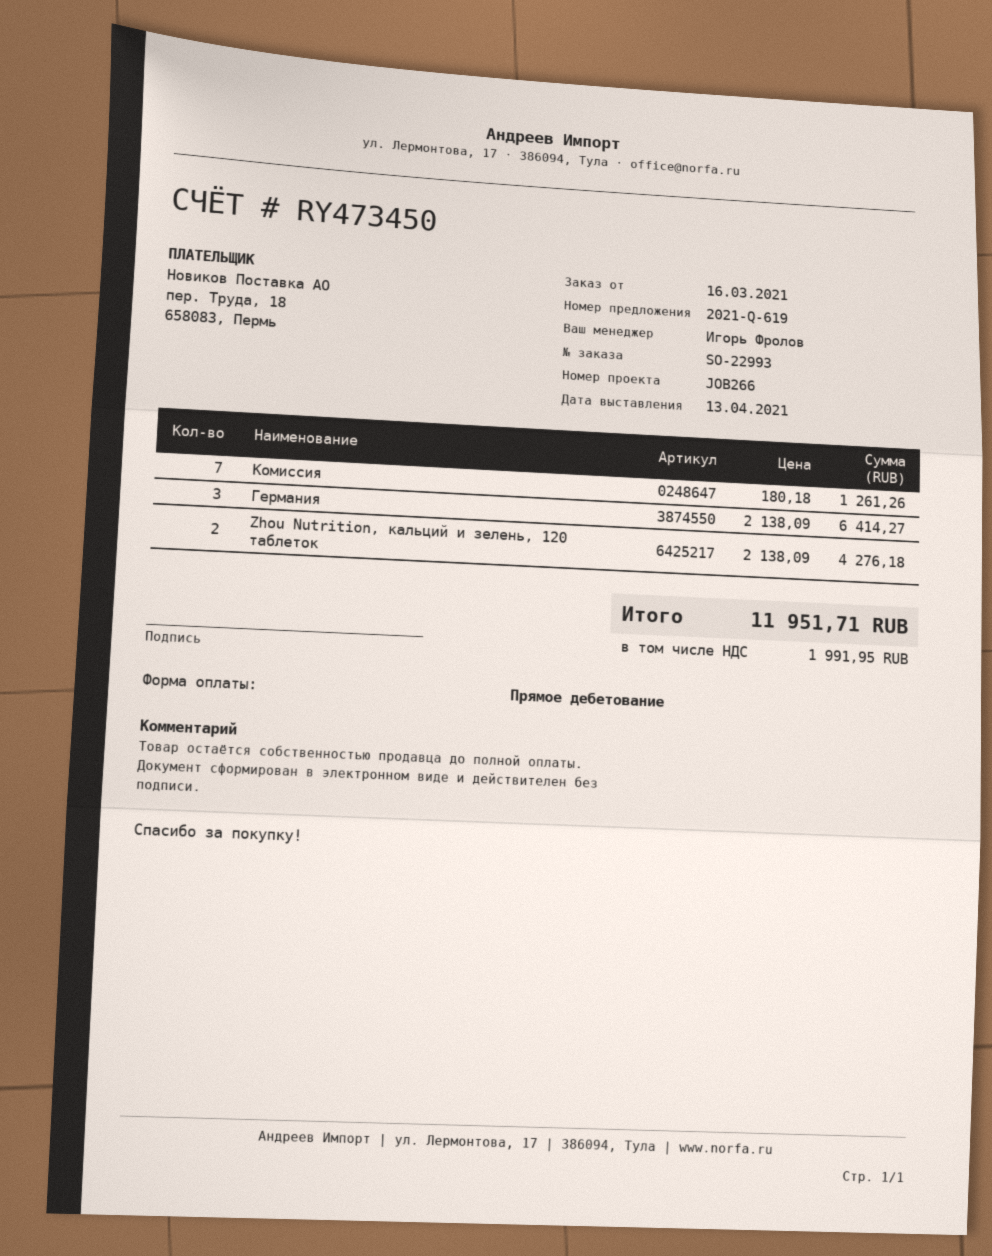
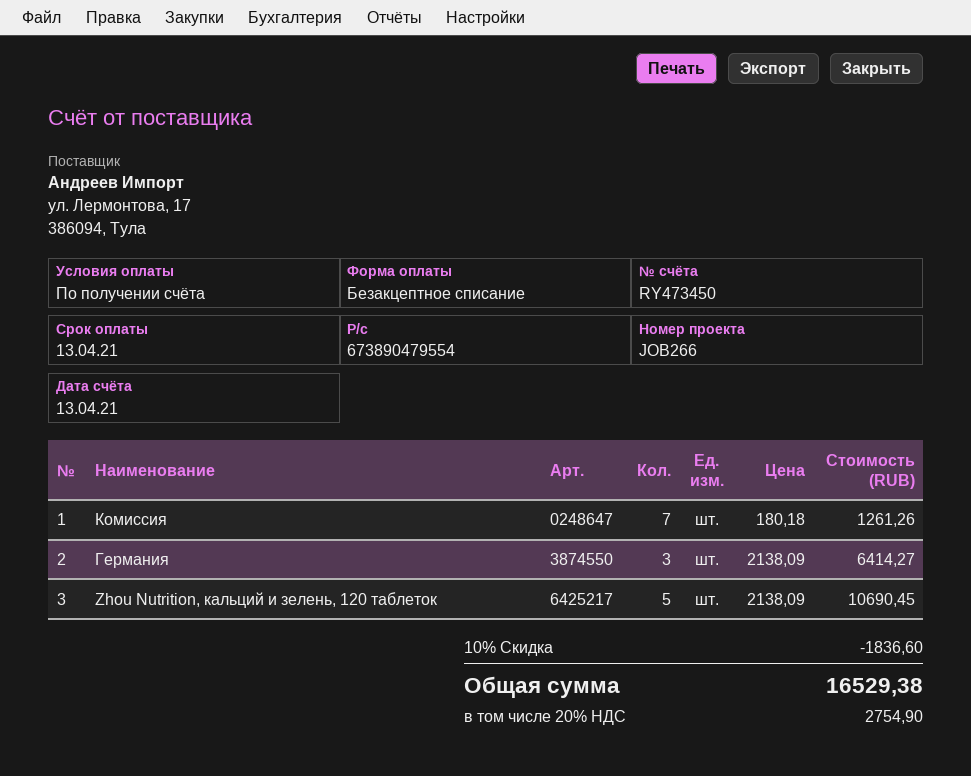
Zhou Nutrition, кальций и зелень, 120 таблеток: 2 x 2138.09 = 4276.18 -> 5 x 2138.09 = 10690.45
discount: none -> 10% = 1836.60
tax: 1991.95 -> 2754.90
total: 11951.71 -> 16529.38

